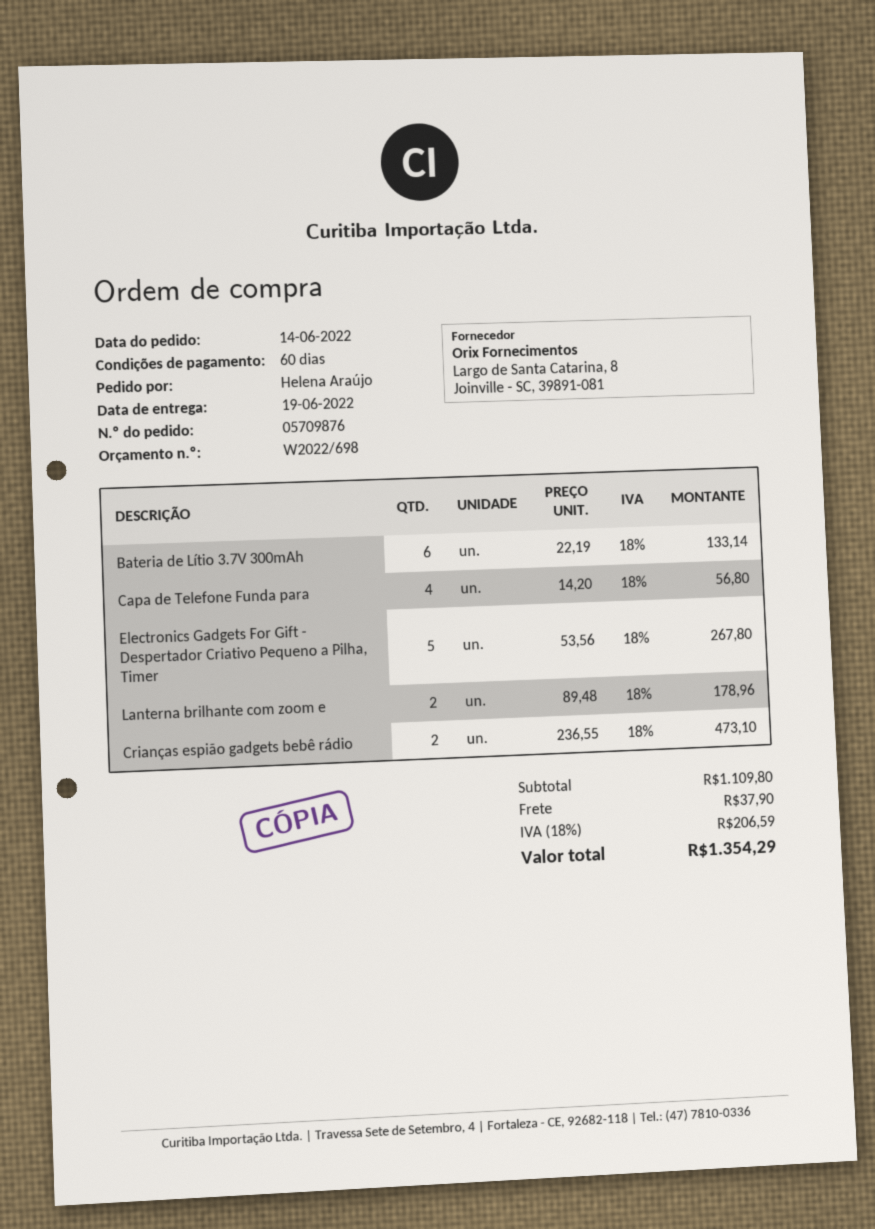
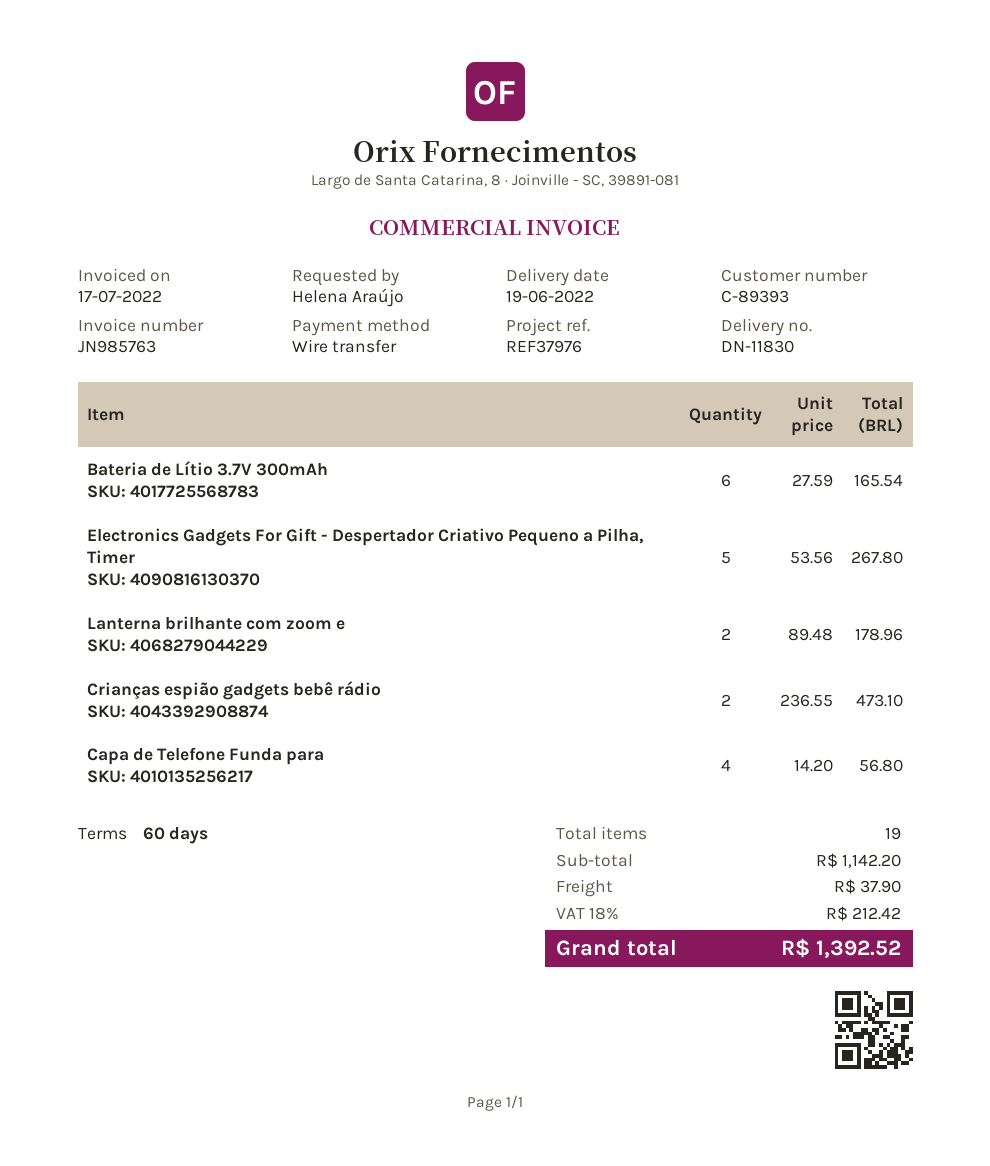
Bateria de Lítio 3.7V 300mAh: 6 x 22.19 = 133.14 -> 6 x 27.59 = 165.54
subtotal: 1109.80 -> 1142.20
tax: 18% = 206.59 -> 18% = 212.42
total: 1354.29 -> 1392.52

